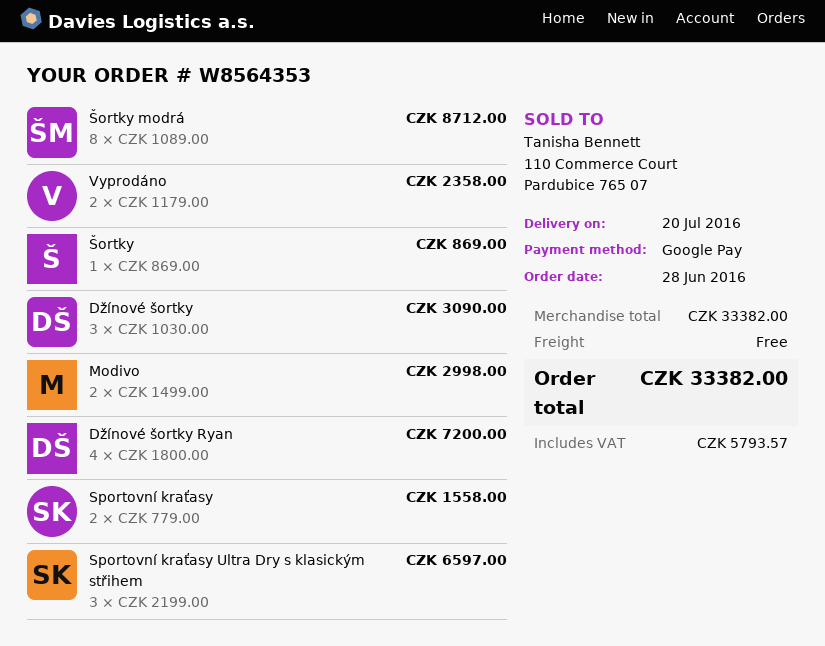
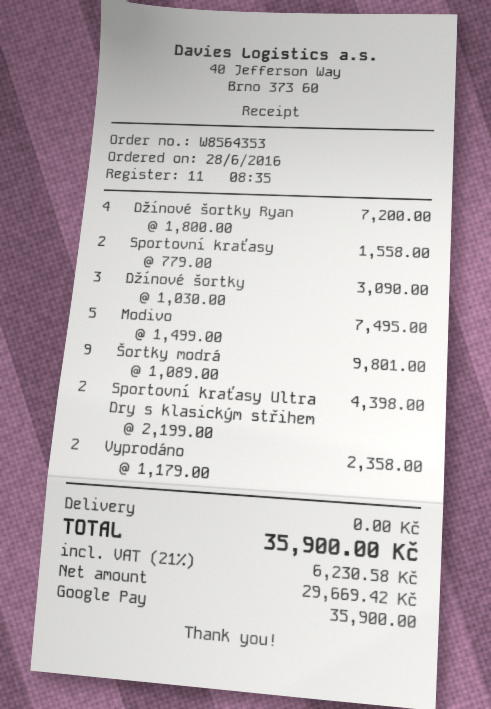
Šortky modrá: 8 x 1089.00 = 8712.00 -> 9 x 1089.00 = 9801.00
Šortky: 1 x 869.00 = 869.00 -> none
Modivo: 2 x 1499.00 = 2998.00 -> 5 x 1499.00 = 7495.00
Sportovní kraťasy Ultra Dry s klasickým střihem: 3 x 2199.00 = 6597.00 -> 2 x 2199.00 = 4398.00
tax: 5793.57 -> 6230.58
total: 33382.00 -> 35900.00

